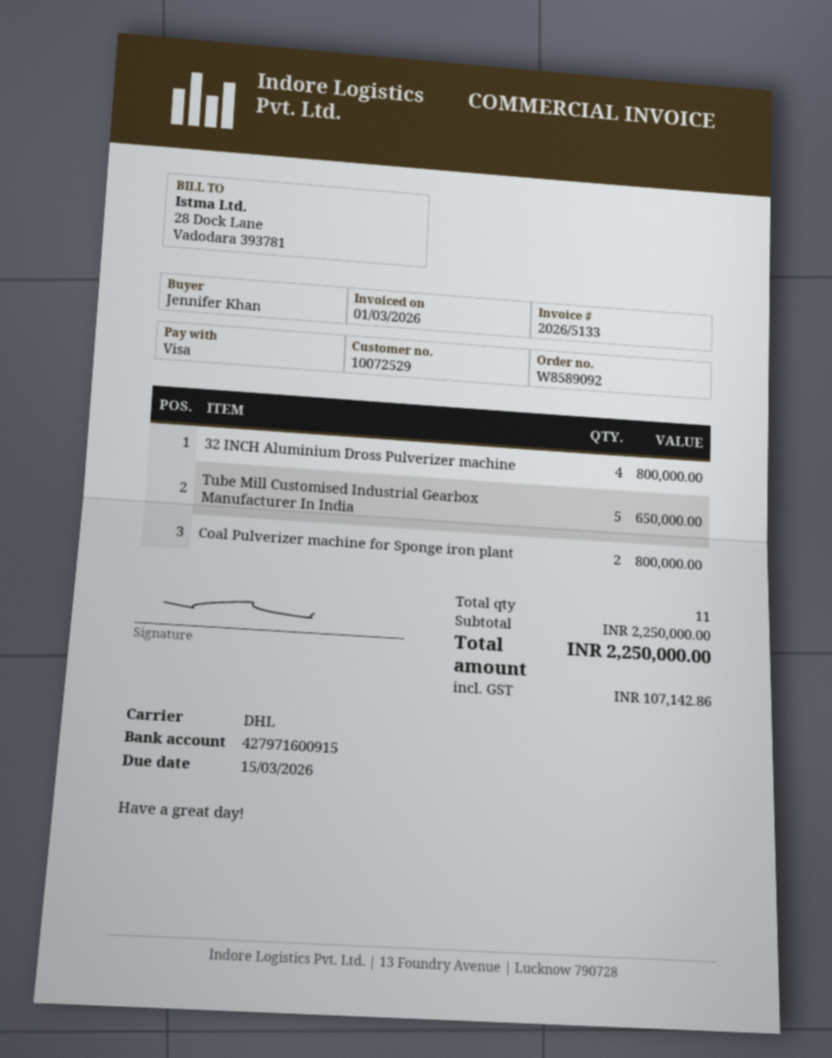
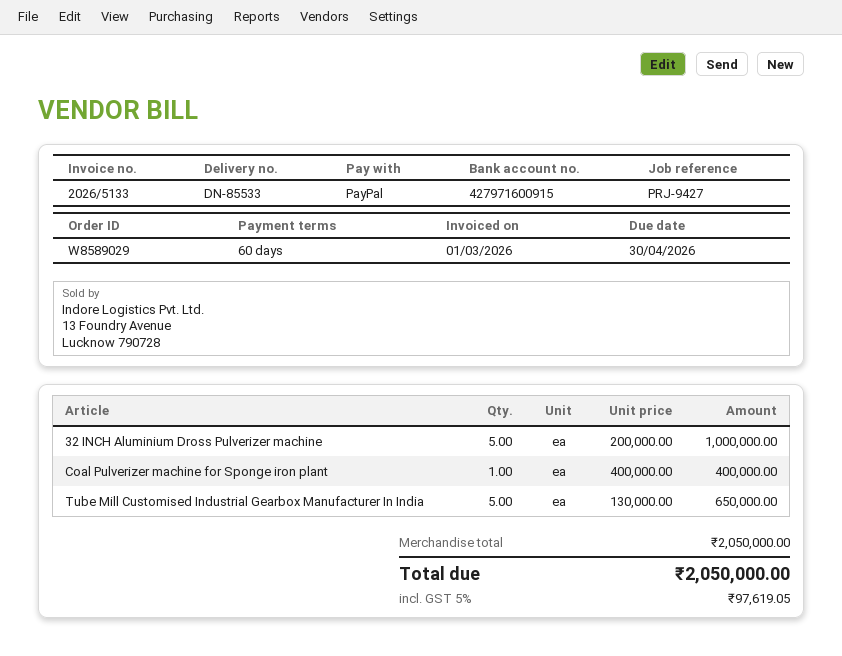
order number: W8589092 -> W8589029
due date: 2026-03-15 -> 2026-04-30
payment method: Visa -> PayPal
32 INCH Aluminium Dross Pulverizer machine: 4 for 800000.00 -> 5 for 1000000.00
Coal Pulverizer machine for Sponge iron plant: 2 for 800000.00 -> 1 for 400000.00
subtotal: 2250000.00 -> 2050000.00
tax: 107142.86 -> 97619.05
total: 2250000.00 -> 2050000.00

